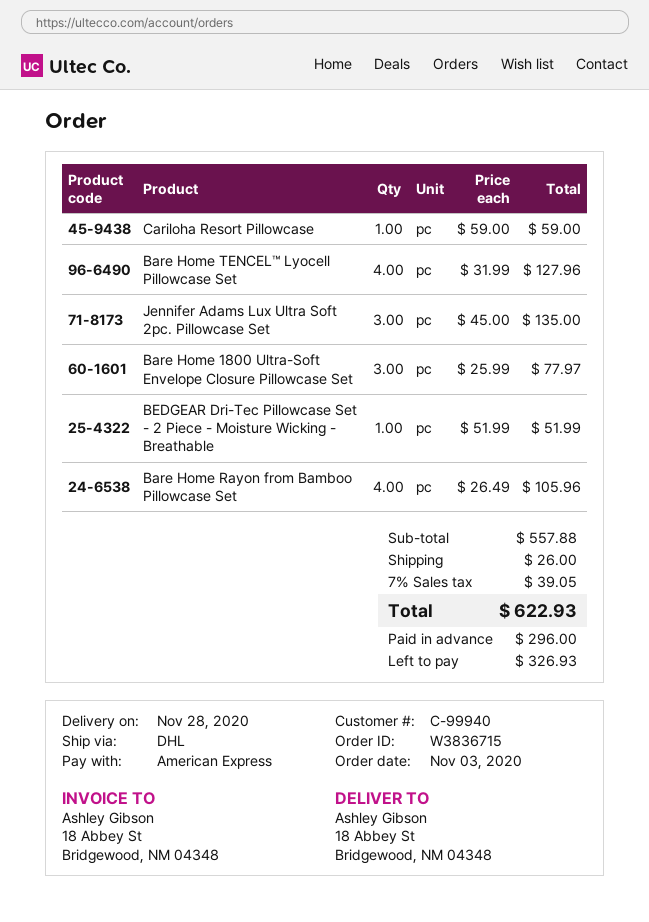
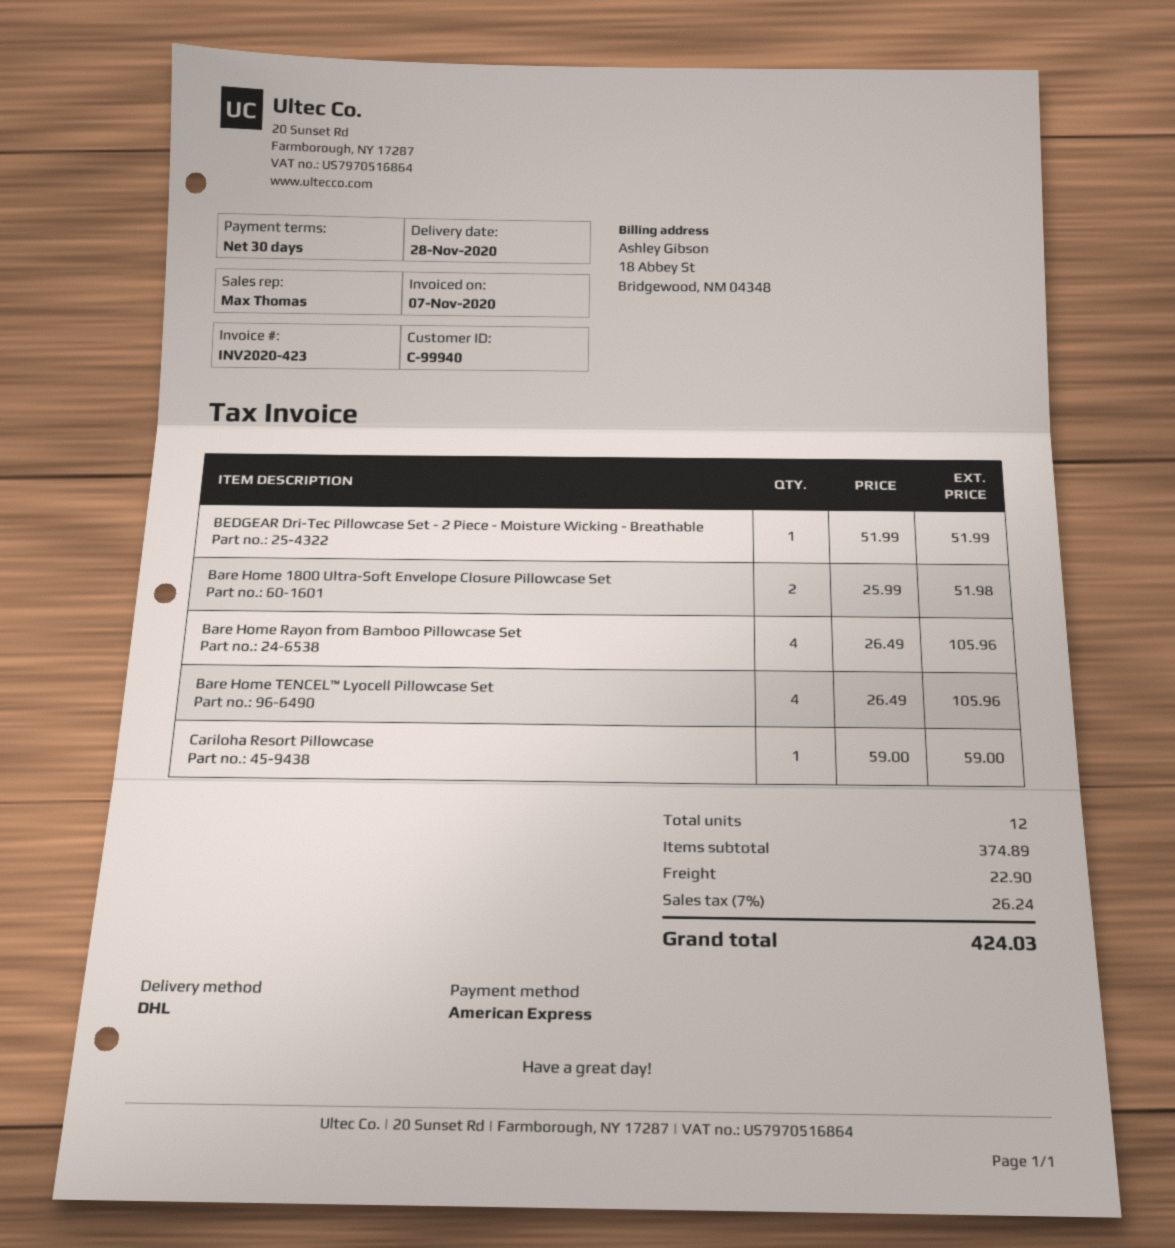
Bare Home TENCEL™ Lyocell Pillowcase Set: 4 x 31.99 = 127.96 -> 4 x 26.49 = 105.96
Jennifer Adams Lux Ultra Soft 2pc. Pillowcase Set: 3 x 45.00 = 135.00 -> none
Bare Home 1800 Ultra-Soft Envelope Closure Pillowcase Set: 3 x 25.99 = 77.97 -> 2 x 25.99 = 51.98
subtotal: 557.88 -> 374.89
shipping: 26.00 -> 22.90
tax: 7% = 39.05 -> 7% = 26.24
total: 622.93 -> 424.03

